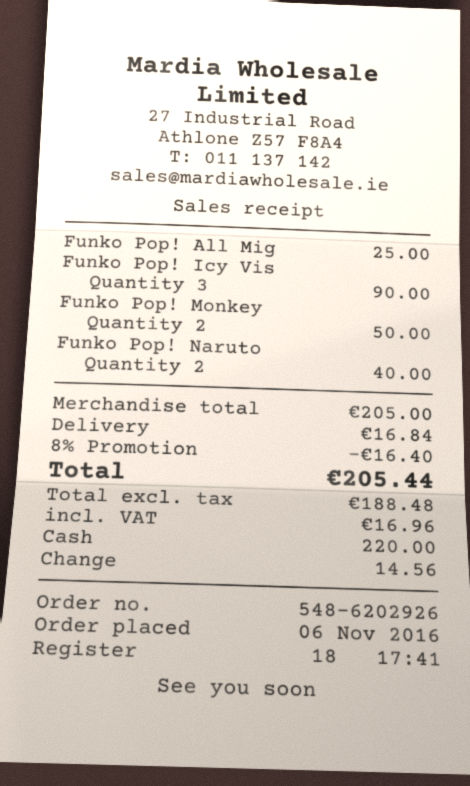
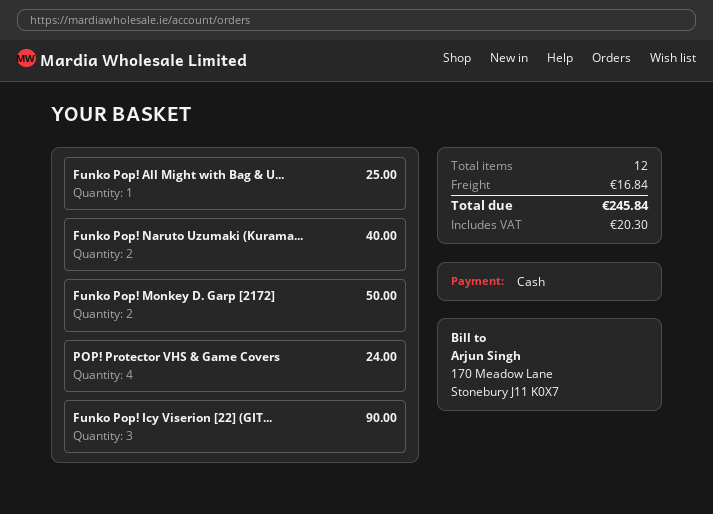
POP! Protector VHS & Game Covers: none -> 4 for 24.00
discount: 8% = 16.40 -> none
tax: 16.96 -> 20.30
total: 205.44 -> 245.84

